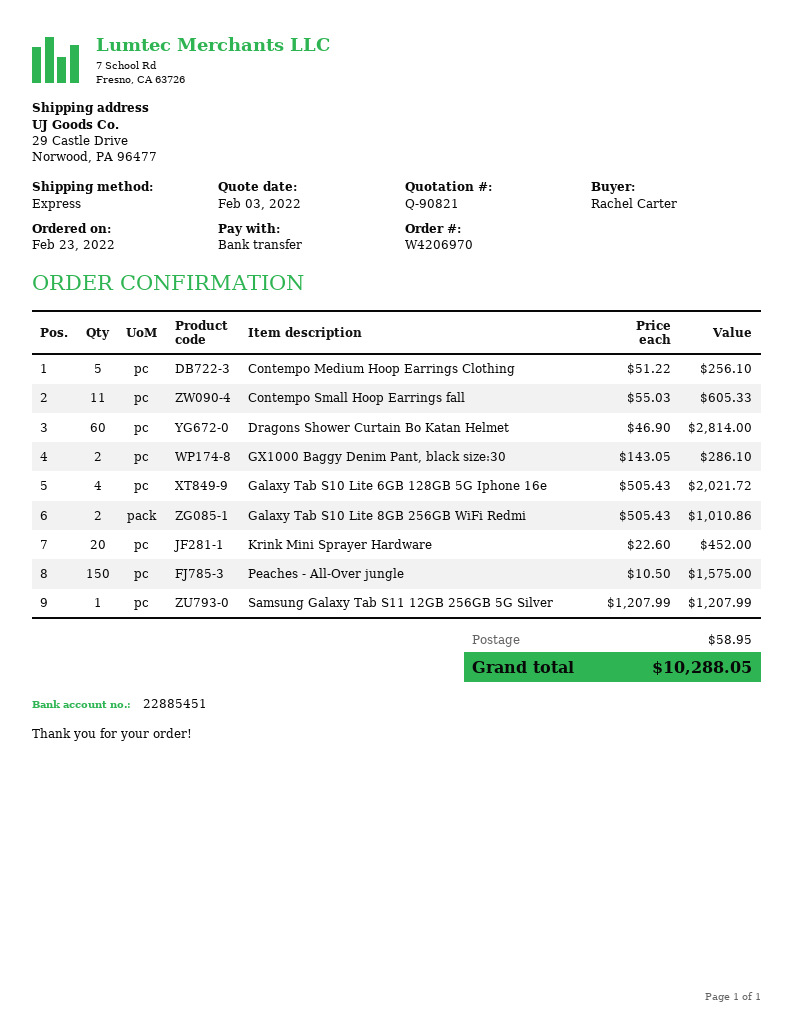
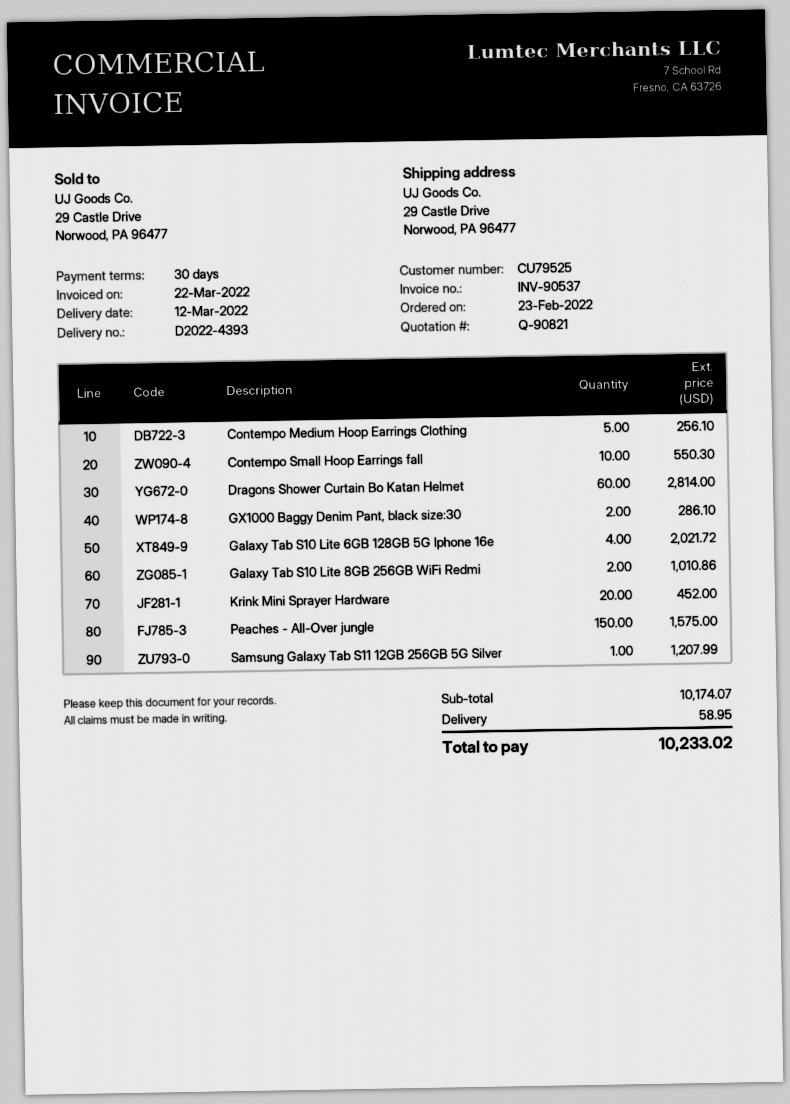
Contempo Small Hoop Earrings fall: 11 for 605.33 -> 10 for 550.30
total: 10288.05 -> 10233.02

